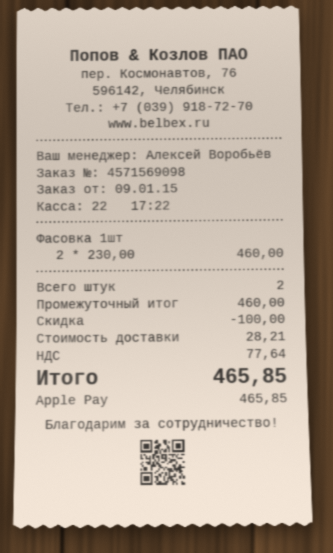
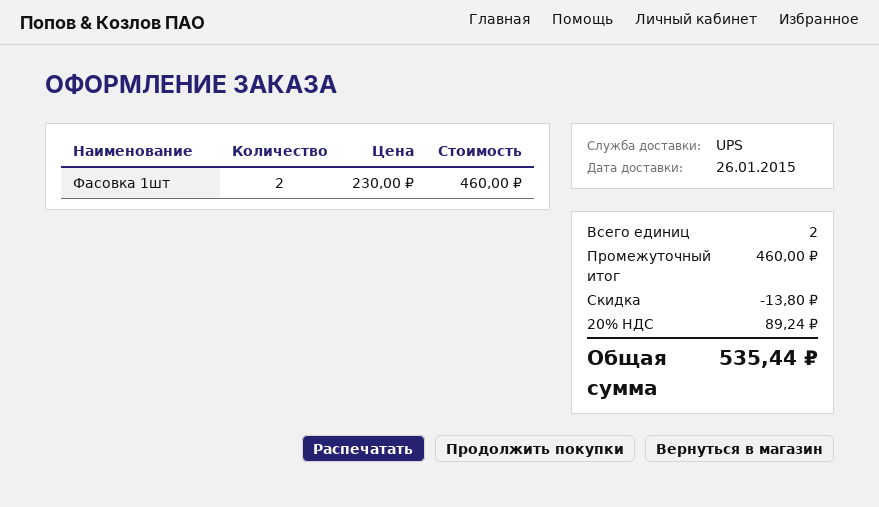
discount: 100.00 -> 13.80
shipping: 28.21 -> none
tax: 77.64 -> 89.24
total: 465.85 -> 535.44

